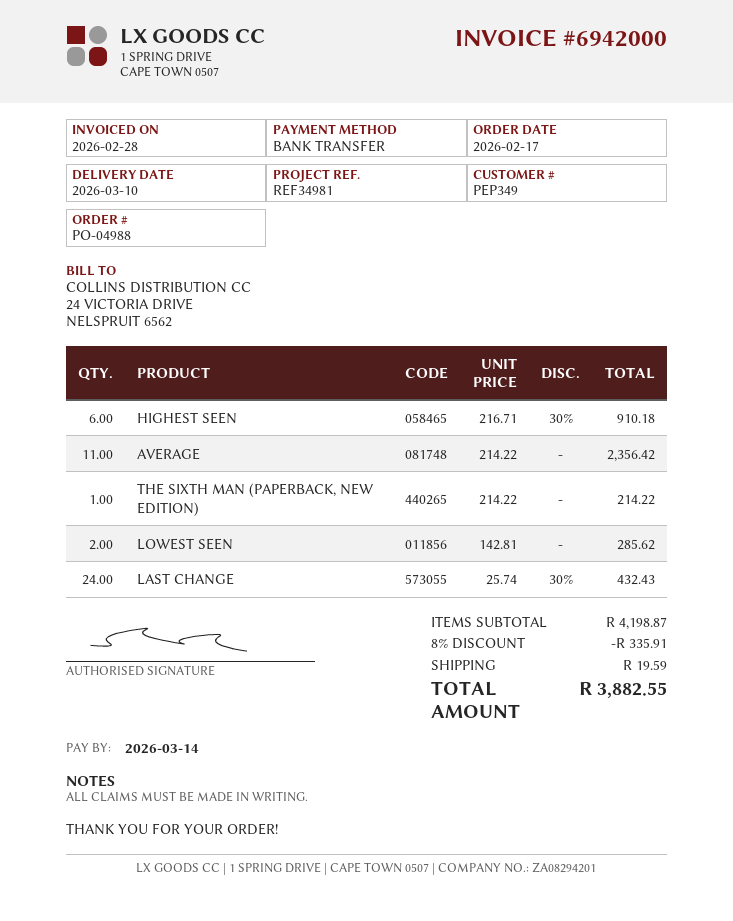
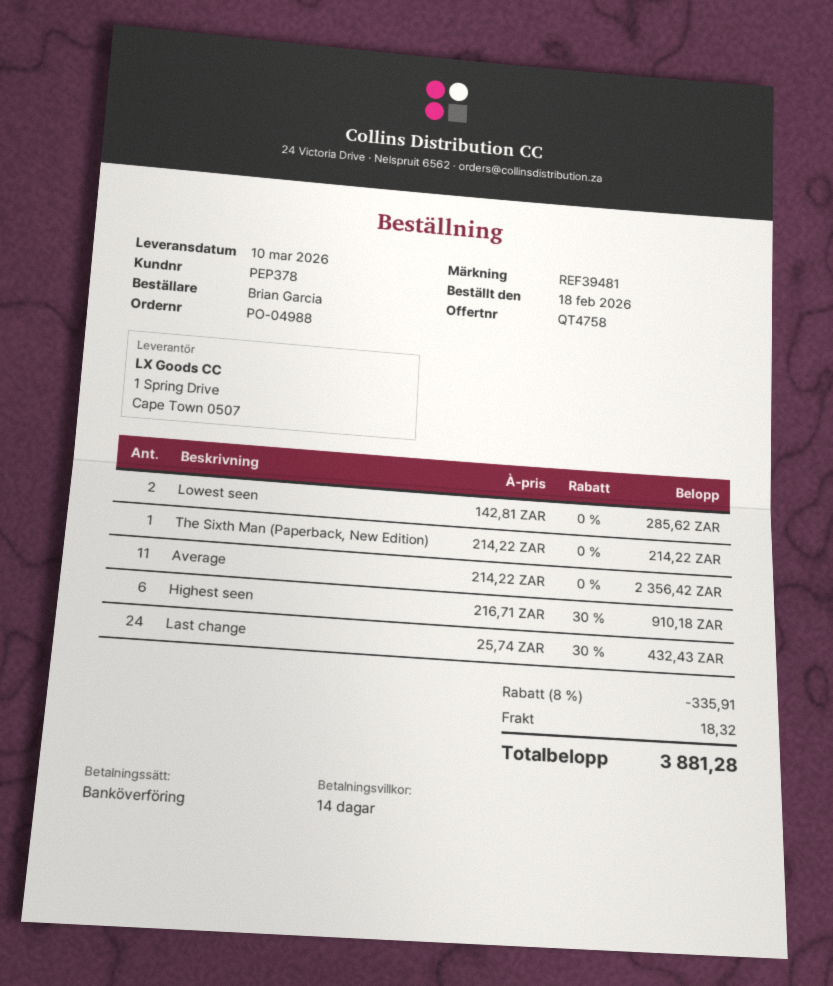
order date: 2026-02-17 -> 2026-02-18
customer number: PEP349 -> PEP378
reference: REF34981 -> REF39481
shipping: 19.59 -> 18.32
total: 3882.55 -> 3881.28

